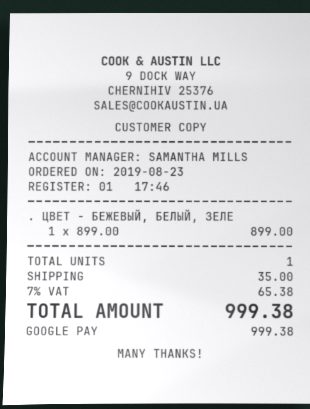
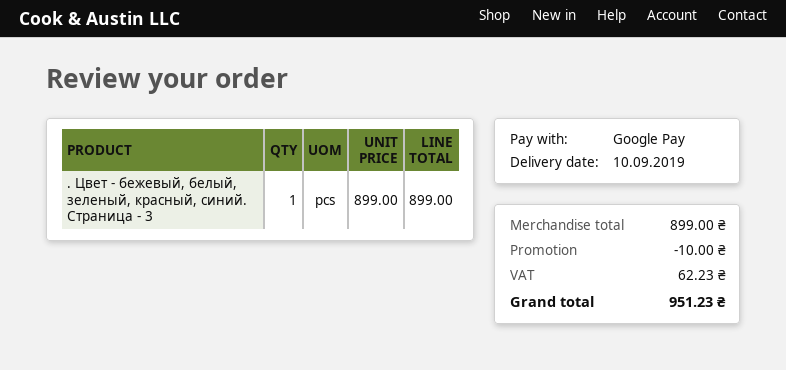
discount: none -> 10.00
shipping: 35.00 -> none
tax: 65.38 -> 62.23
total: 999.38 -> 951.23

